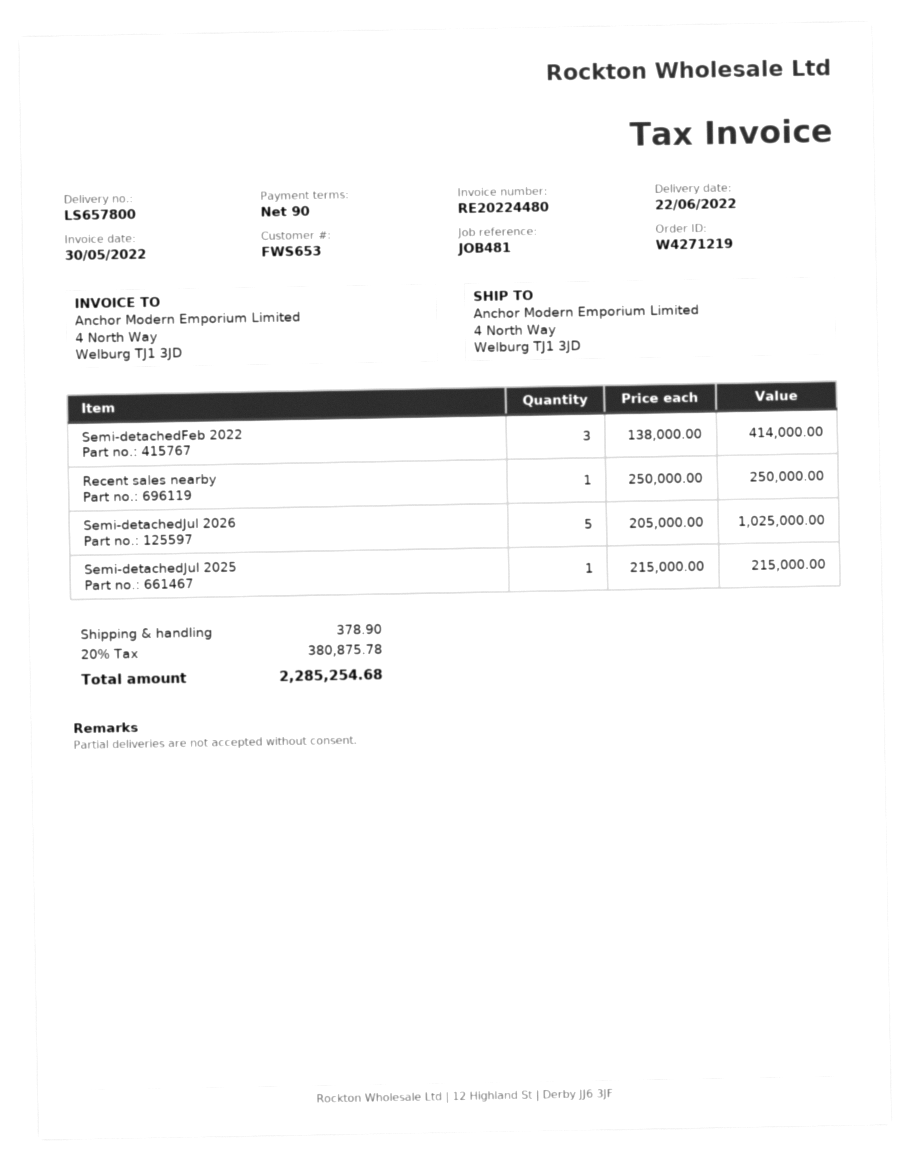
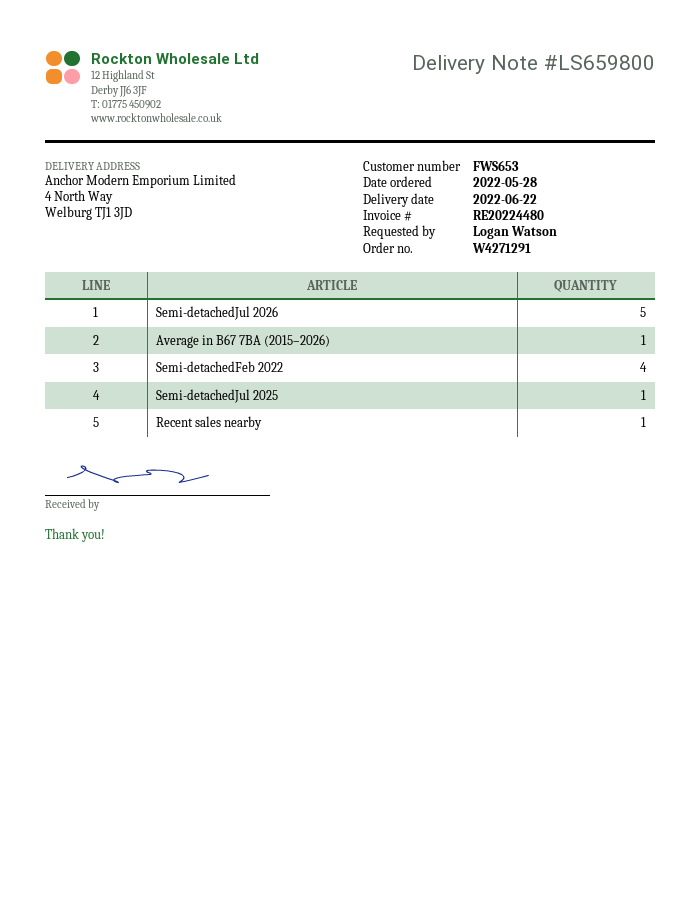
order number: W4271219 -> W4271291
delivery note number: LS657800 -> LS659800
Semi-detachedFeb 2022: 3 -> 4
Average in B67 7BA (2015–2026): none -> 1

